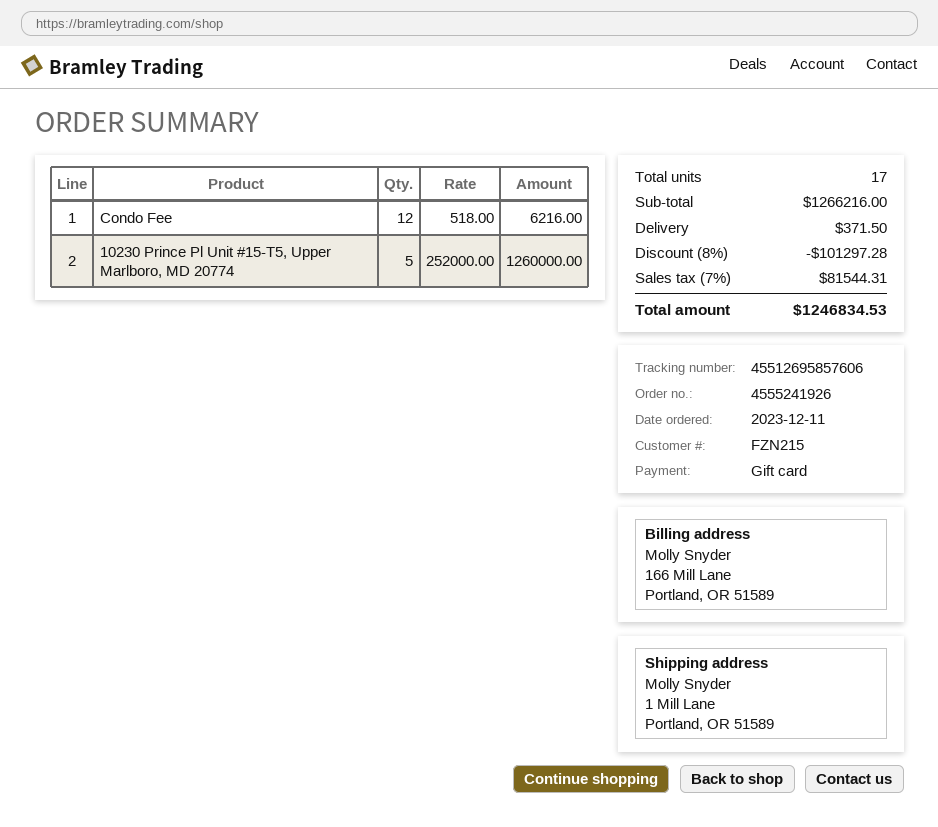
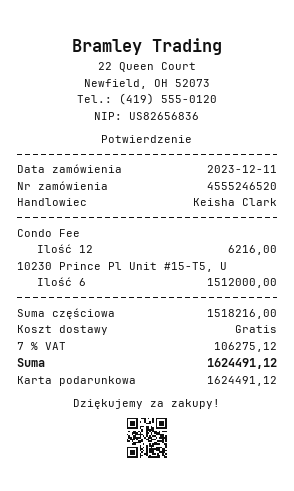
order number: 4555241926 -> 4555246520
10230 Prince Pl Unit #15-T5, Upper Marlboro, MD 20774: 5 for 1260000.00 -> 6 for 1512000.00
subtotal: 1266216.00 -> 1518216.00
discount: 8% = 101297.28 -> none
shipping: 371.50 -> 0.00
tax: 7% = 81544.31 -> 7% = 106275.12
total: 1246834.53 -> 1624491.12

